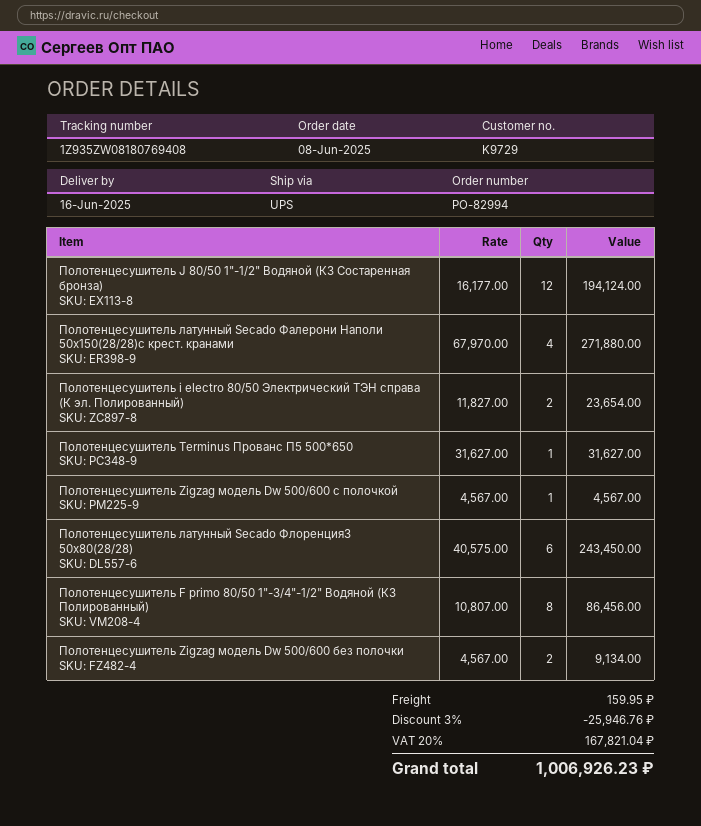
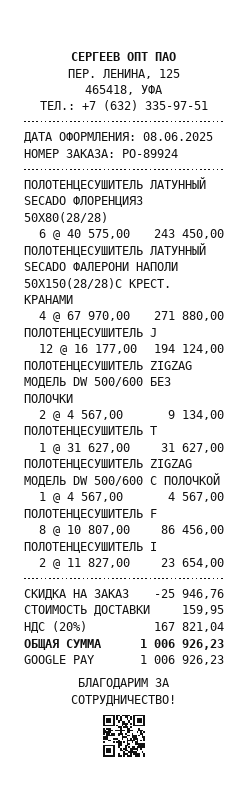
order number: PO-82994 -> PO-89924

